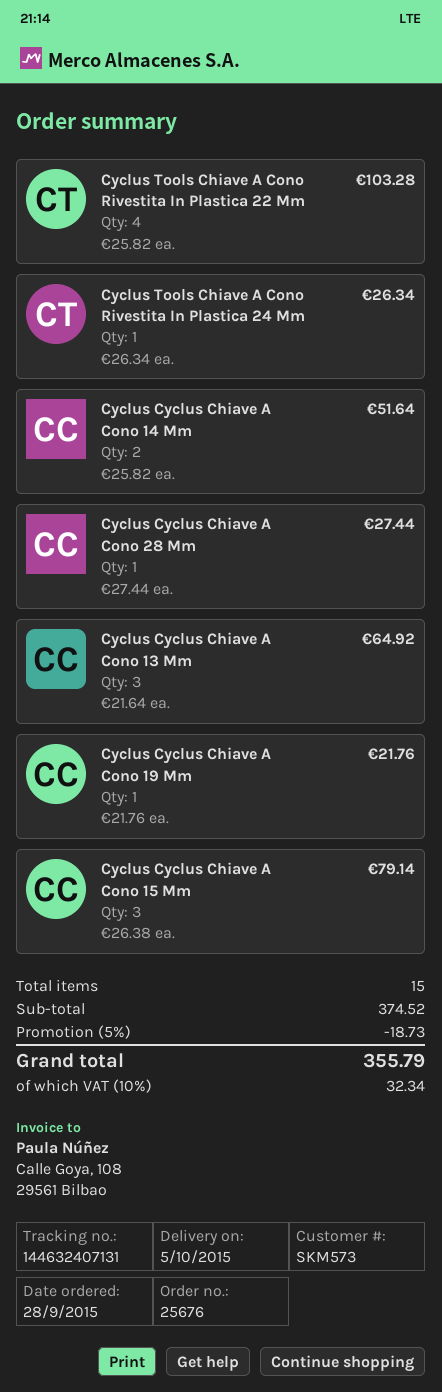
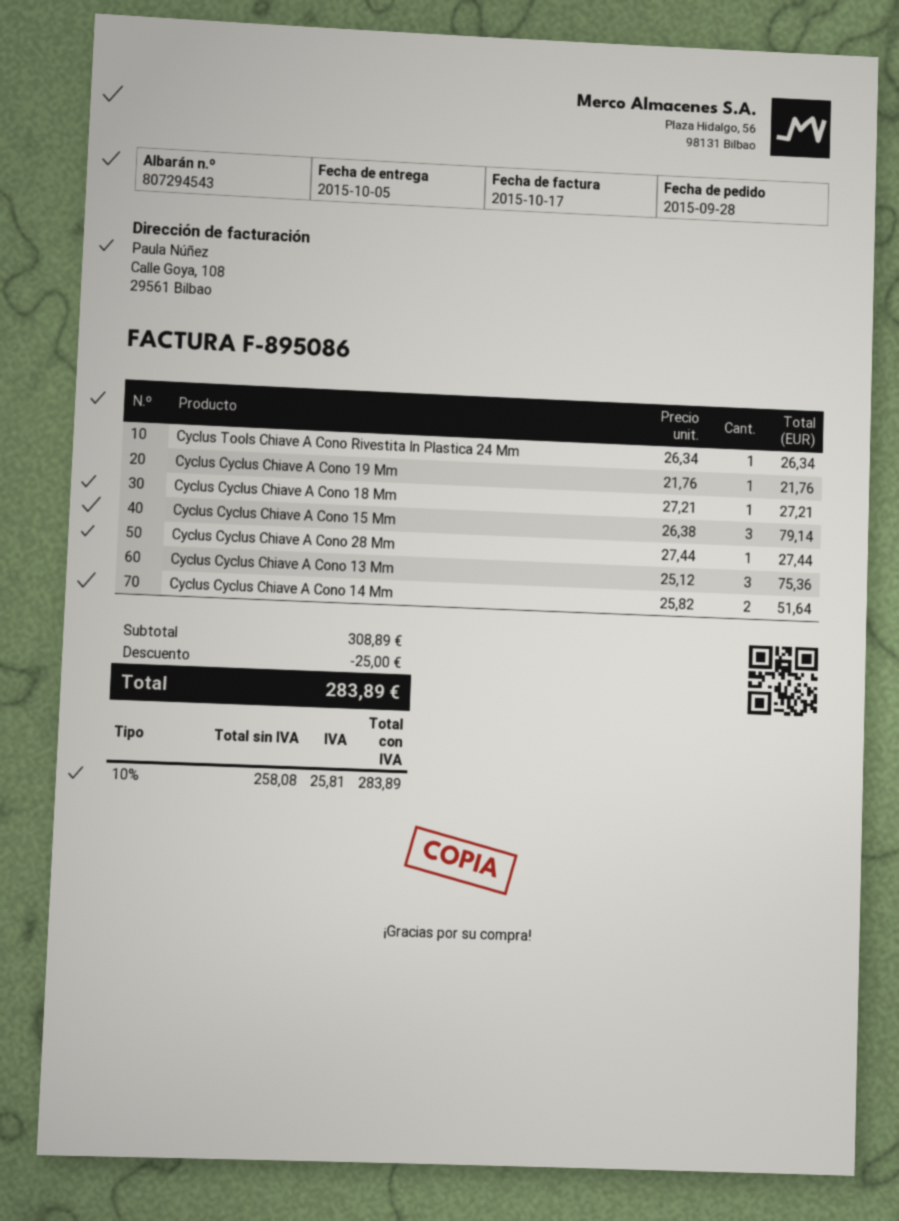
Cyclus Tools Chiave A Cono Rivestita In Plastica 22 Mm: 4 x 25.82 = 103.28 -> none
Cyclus Cyclus Chiave A Cono 13 Mm: 3 x 21.64 = 64.92 -> 3 x 25.12 = 75.36
Cyclus Cyclus Chiave A Cono 18 Mm: none -> 1 x 27.21 = 27.21
subtotal: 374.52 -> 308.89
discount: 18.73 -> 25.00
tax: 10% = 32.34 -> 10% = 25.81
total: 355.79 -> 283.89

